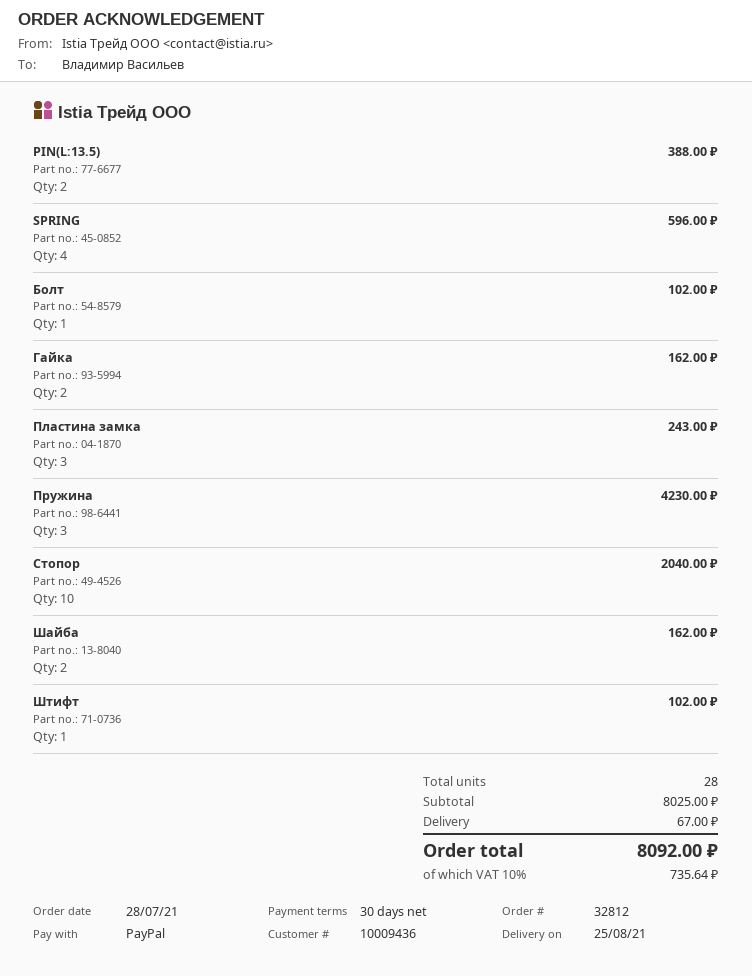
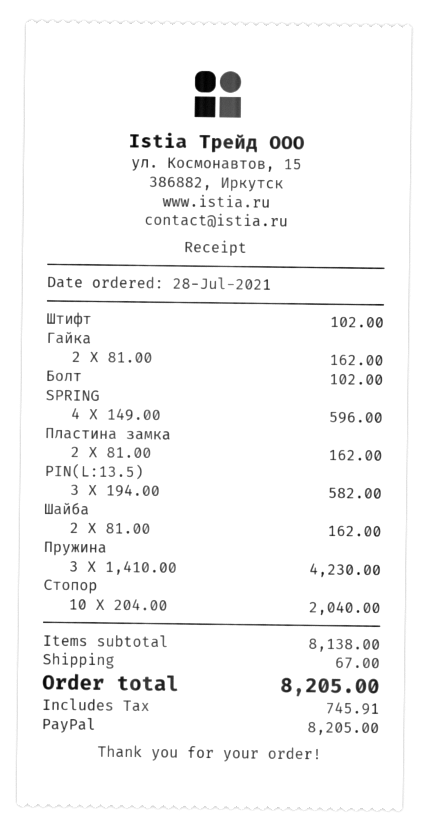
PIN(L:13.5): 2 for 388.00 -> 3 for 582.00
Пластина замка: 3 for 243.00 -> 2 for 162.00
subtotal: 8025.00 -> 8138.00
tax: 735.64 -> 745.91
total: 8092.00 -> 8205.00

